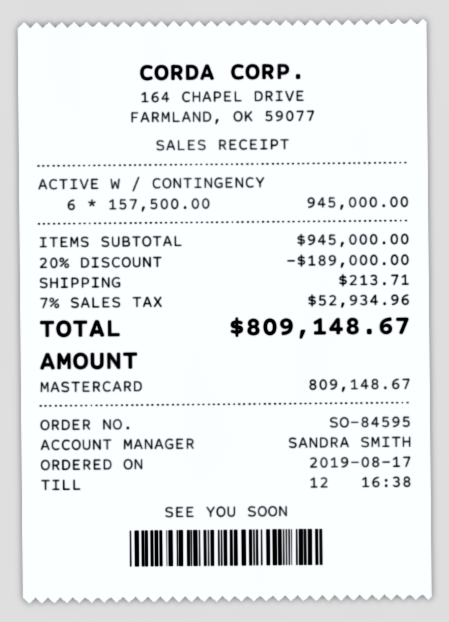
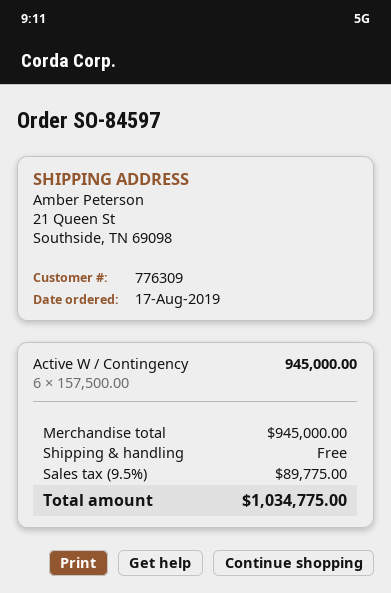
order number: SO-84595 -> SO-84597
discount: 20% = 189000.00 -> none
shipping: 213.71 -> 0.00
tax: 7% = 52934.96 -> 9.5% = 89775.00
total: 809148.67 -> 1034775.00

